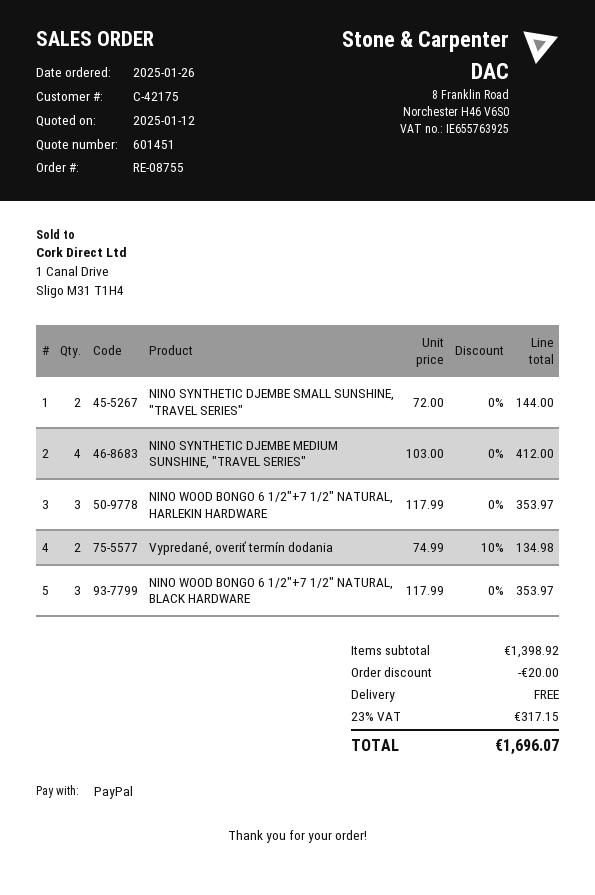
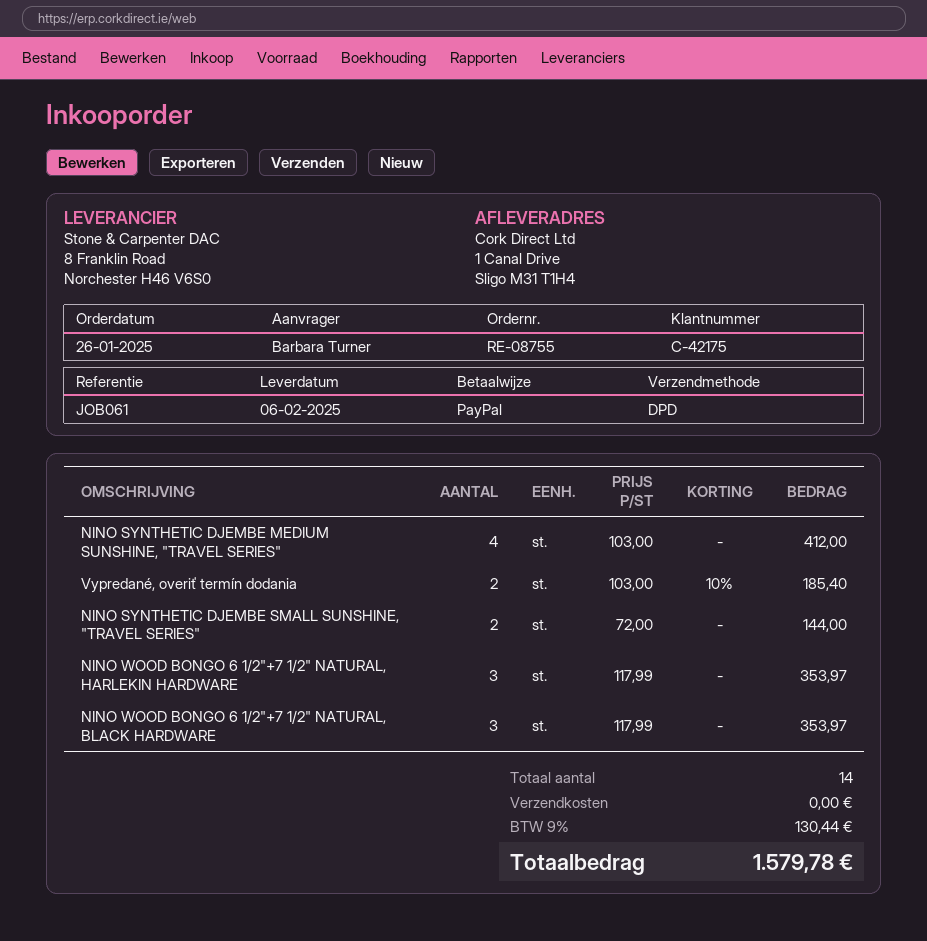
Vypredané, overiť termín dodania: 2 x 74.99 - 10% = 134.98 -> 2 x 103.00 - 10% = 185.40
discount: 20.00 -> none
tax: 23% = 317.15 -> 9% = 130.44
total: 1696.07 -> 1579.78

